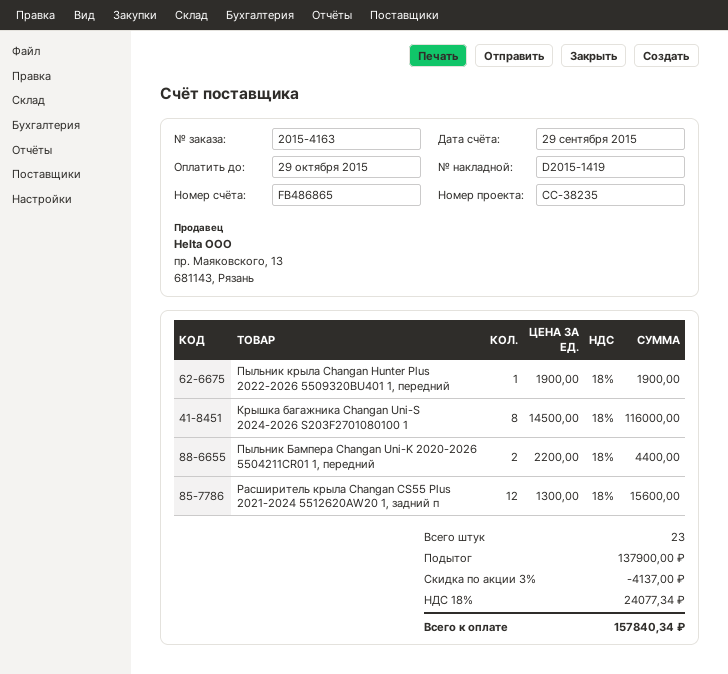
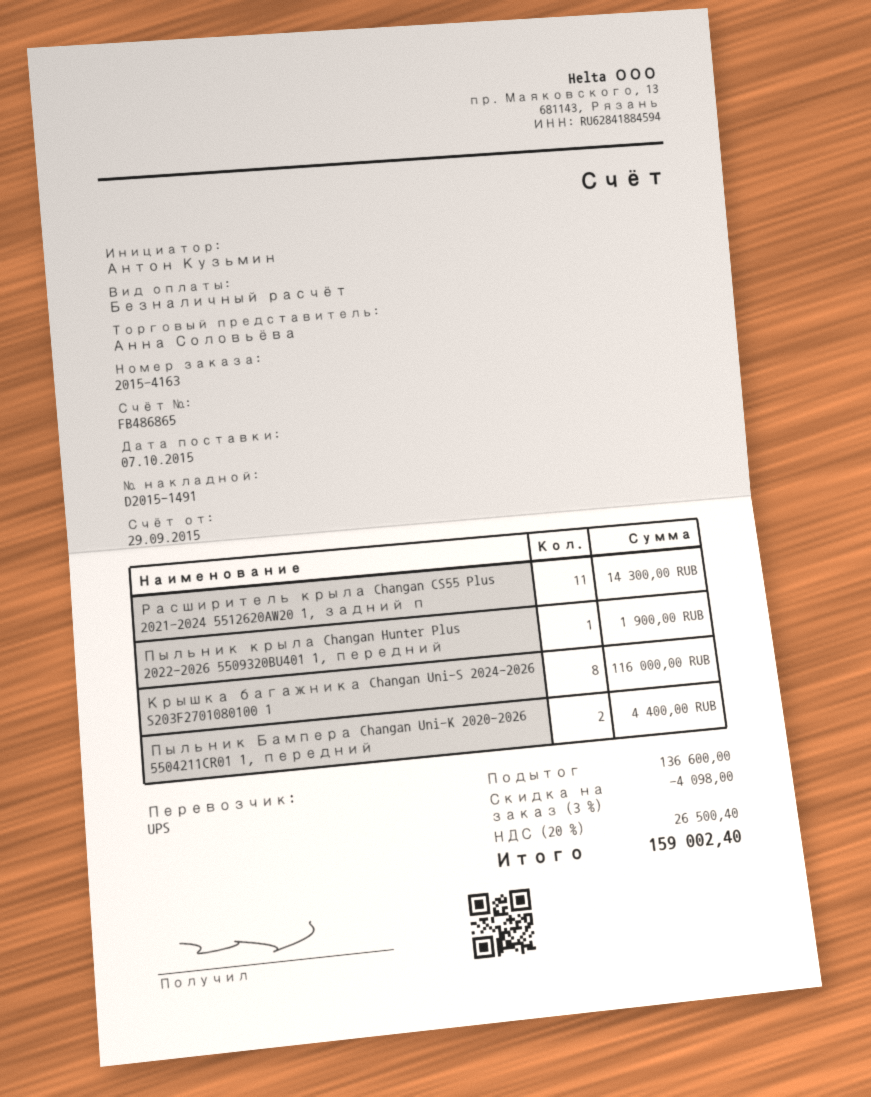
delivery note number: D2015-1419 -> D2015-1491
Расширитель крыла Changan CS55 Plus 2021-2024 5512620AW20 1, задний п: 12 for 15600.00 -> 11 for 14300.00
subtotal: 137900.00 -> 136600.00
discount: 3% = 4137.00 -> 3% = 4098.00
tax: 18% = 24077.34 -> 20% = 26500.40
total: 157840.34 -> 159002.40

